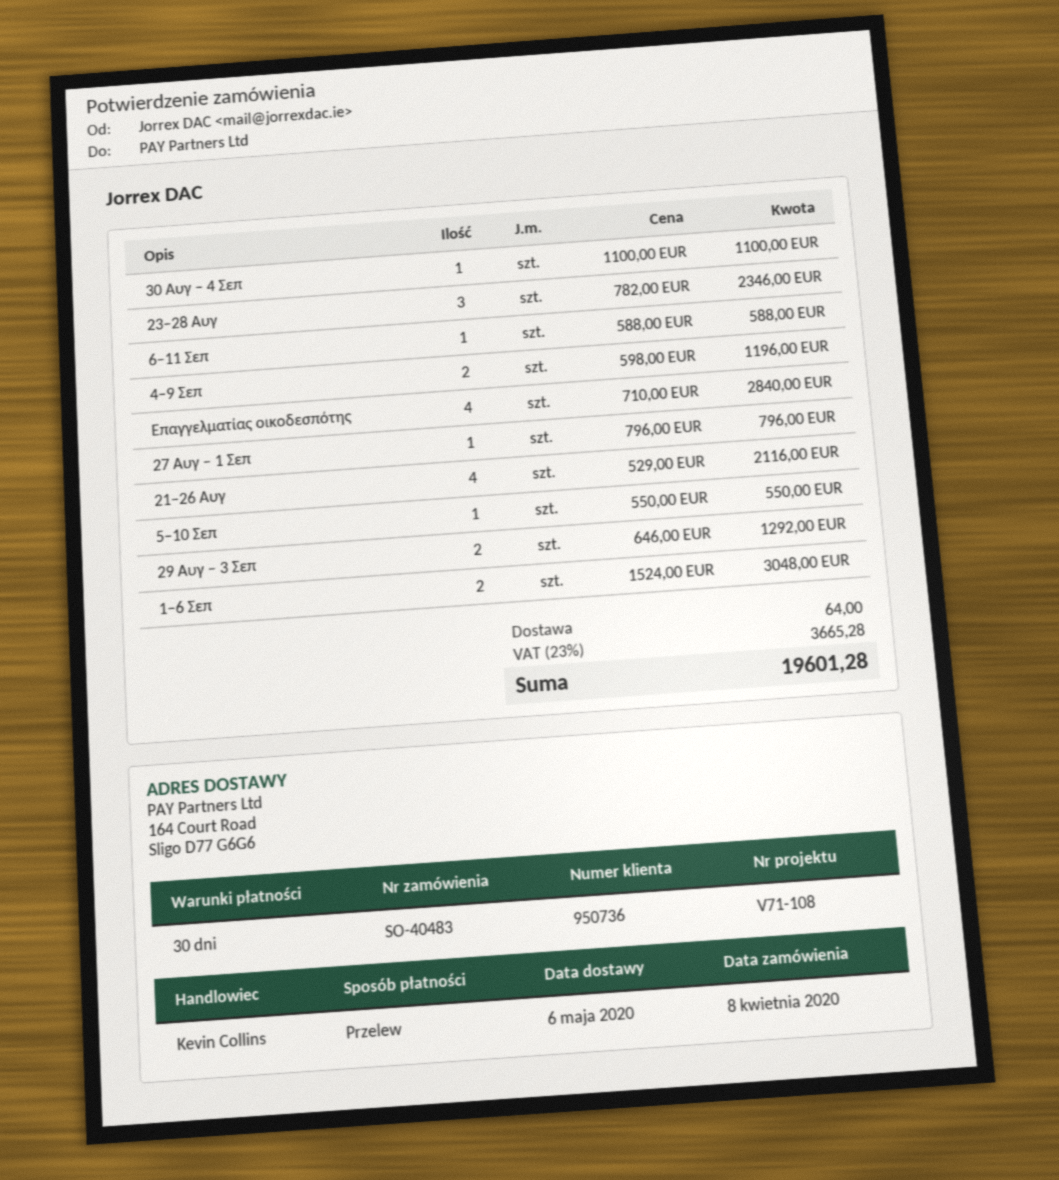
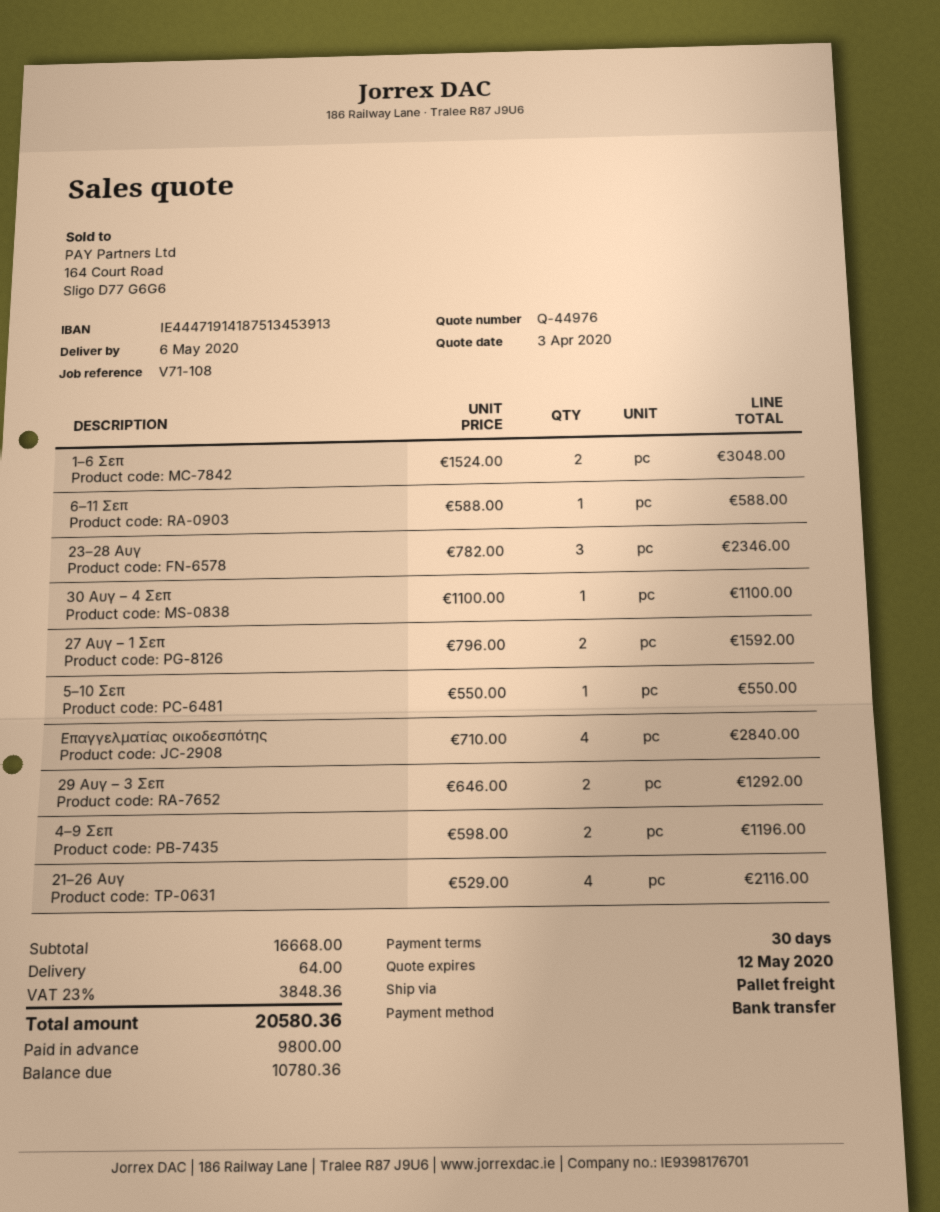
27 Αυγ – 1 Σεπ: 1 x 796.00 = 796.00 -> 2 x 796.00 = 1592.00
tax: 23% = 3665.28 -> 23% = 3848.36
total: 19601.28 -> 20580.36

